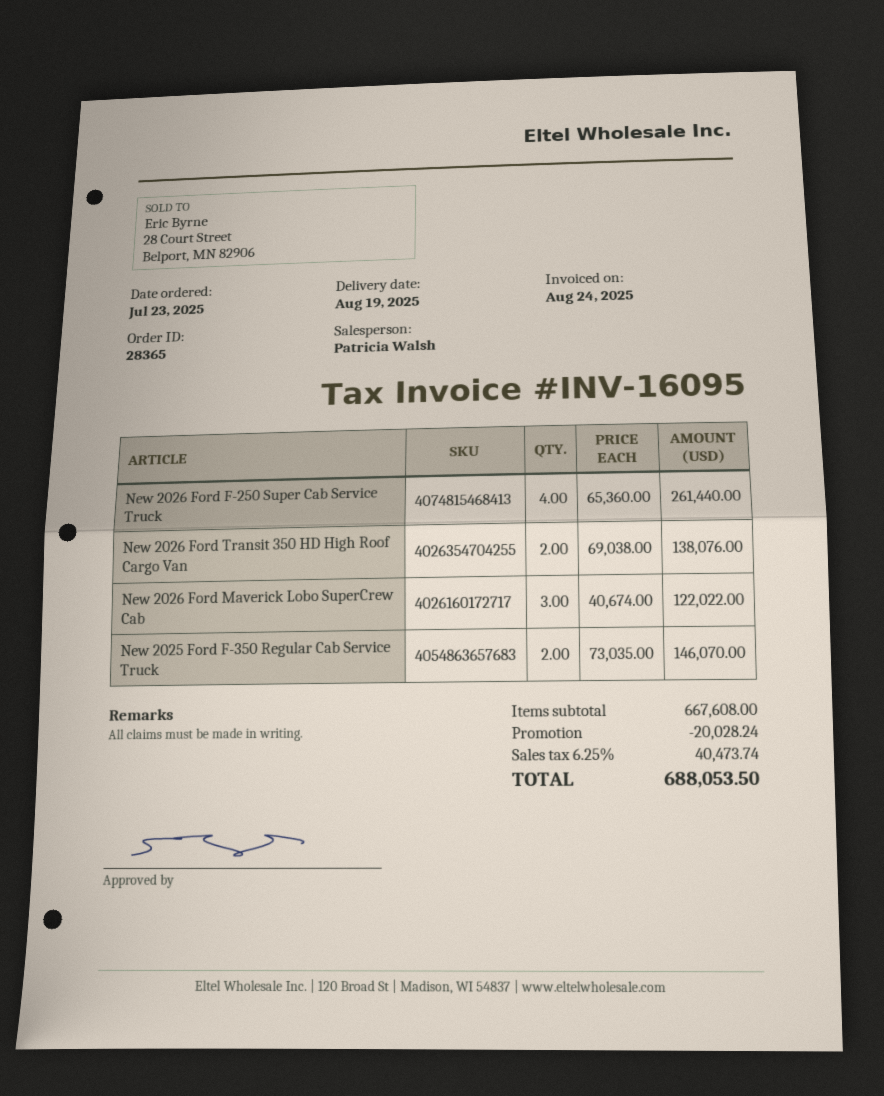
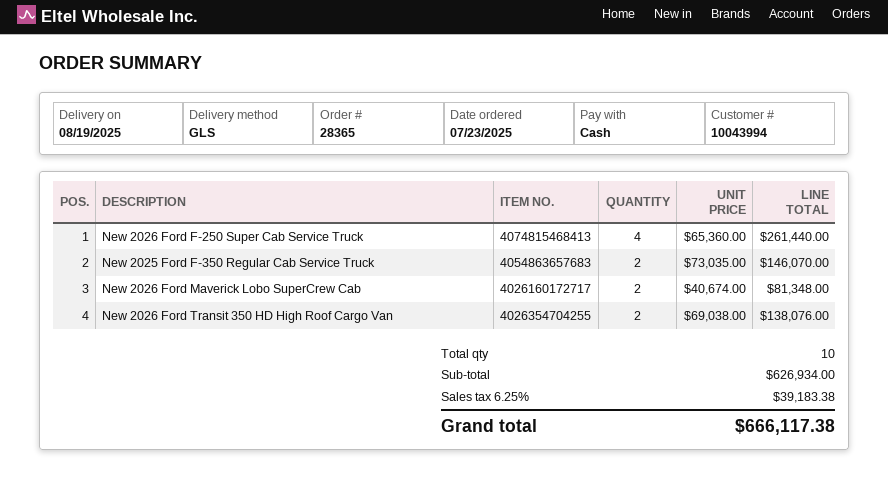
New 2026 Ford Maverick Lobo SuperCrew Cab: 3 x 40674.00 = 122022.00 -> 2 x 40674.00 = 81348.00
subtotal: 667608.00 -> 626934.00
discount: 20028.24 -> none
tax: 6.25% = 40473.74 -> 6.25% = 39183.38
total: 688053.50 -> 666117.38

